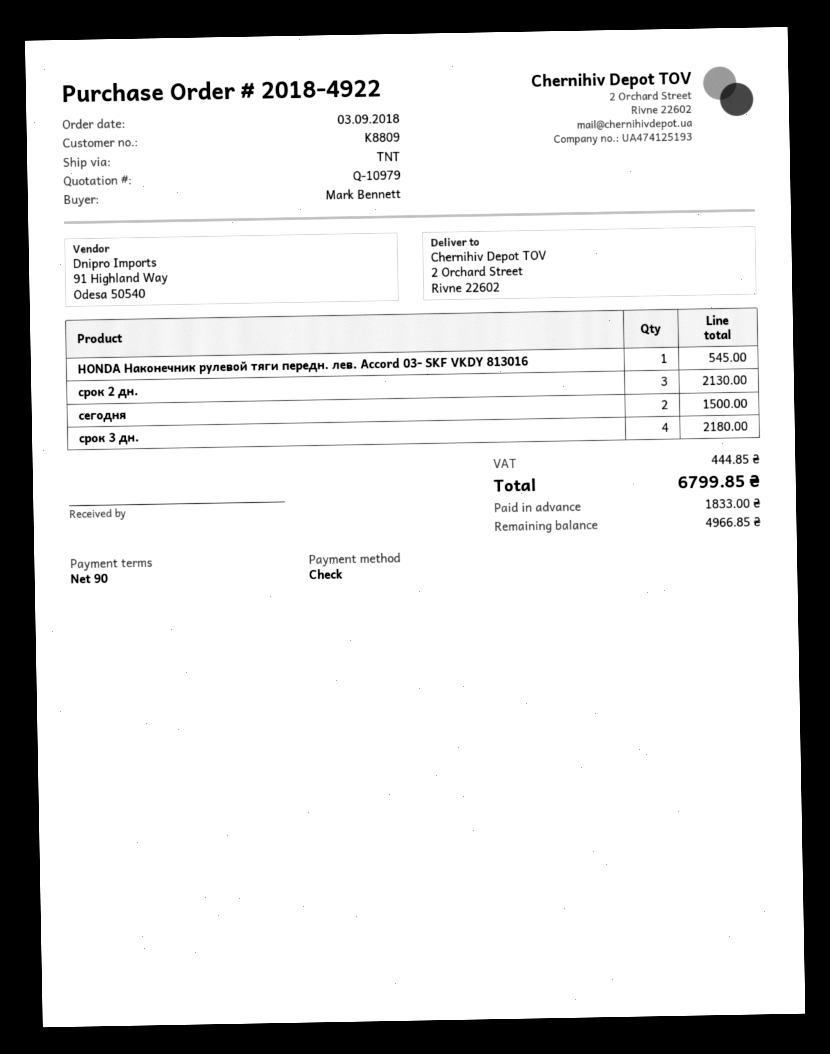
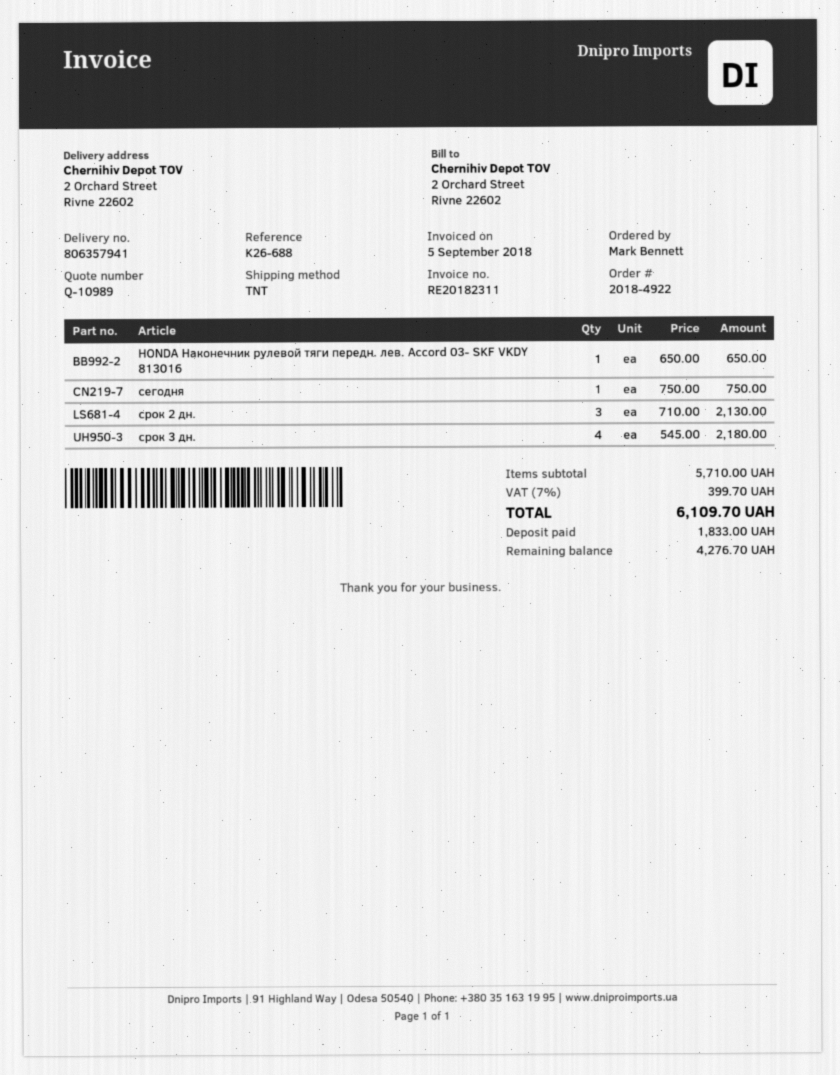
quote number: Q-10979 -> Q-10989
HONDA Наконечник рулевой тяги передн. лев. Accord 03- SKF VKDY 813016: 1 for 545.00 -> 1 for 650.00
сегодня: 2 for 1500.00 -> 1 for 750.00
tax: 444.85 -> 399.70
total: 6799.85 -> 6109.70
balance: 4966.85 -> 4276.70

